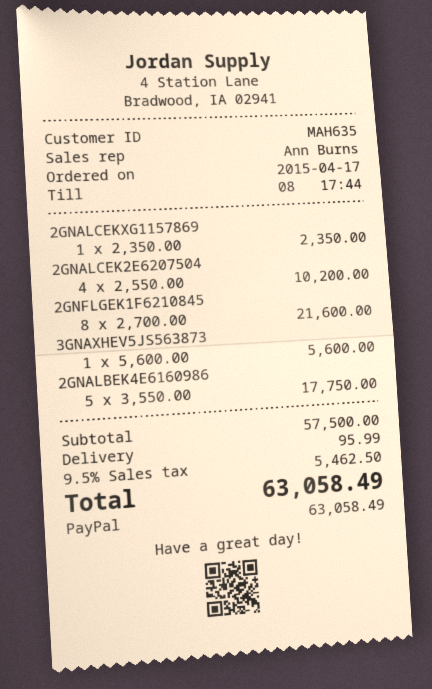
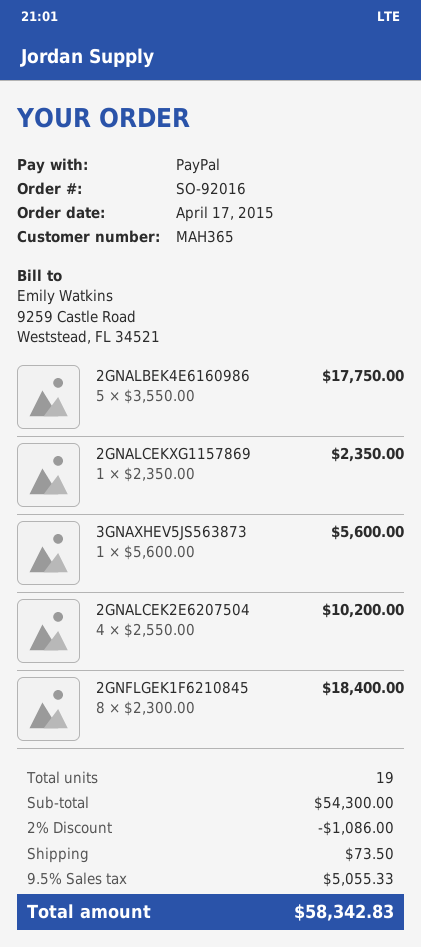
customer number: MAH635 -> MAH365
2GNFLGEK1F6210845: 8 x 2700.00 = 21600.00 -> 8 x 2300.00 = 18400.00
subtotal: 57500.00 -> 54300.00
discount: none -> 2% = 1086.00
shipping: 95.99 -> 73.50
tax: 9.5% = 5462.50 -> 9.5% = 5055.33
total: 63058.49 -> 58342.83

